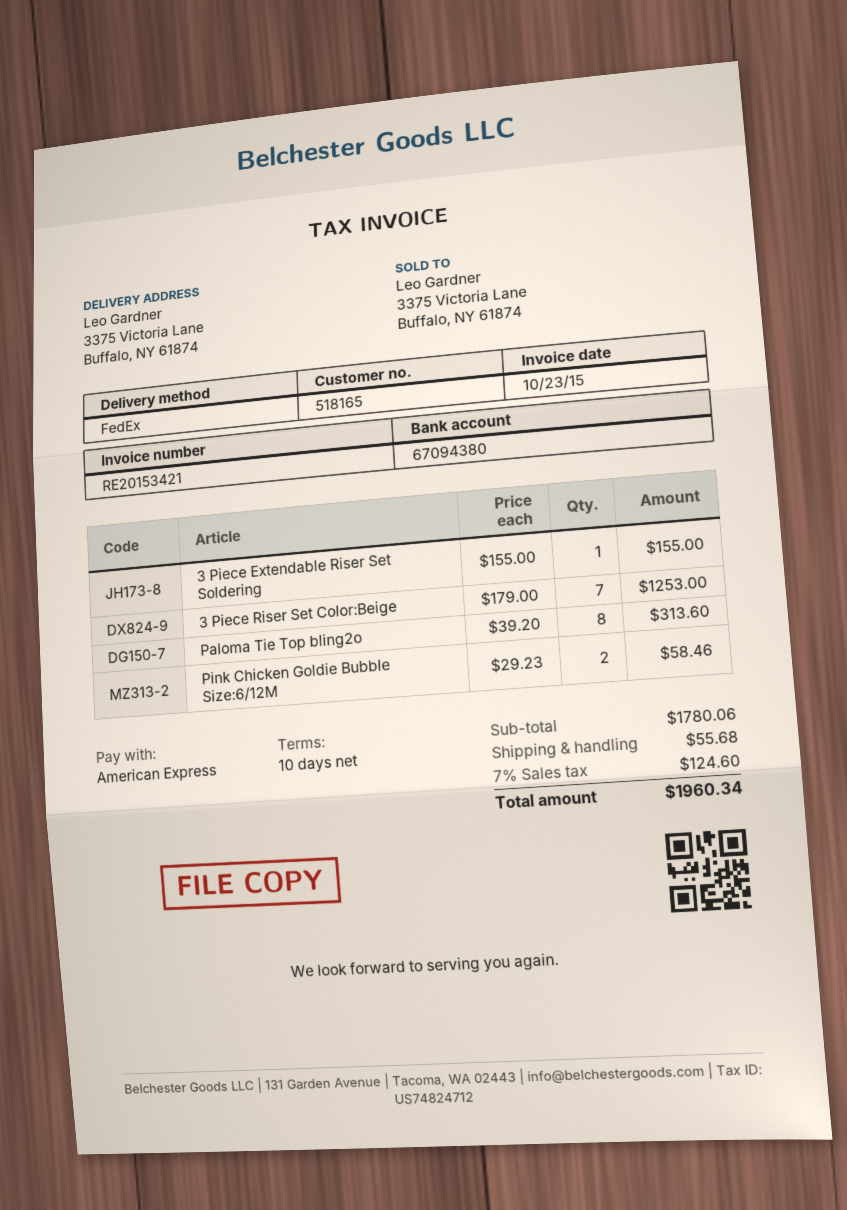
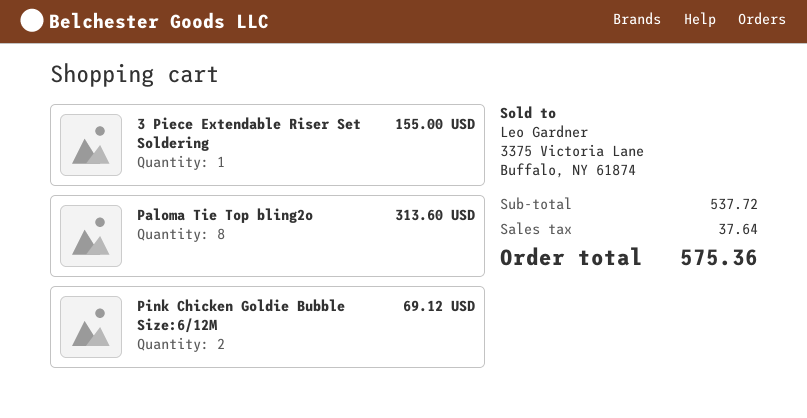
3 Piece Riser Set Color:Beige: 7 for 1253.00 -> none
Pink Chicken Goldie Bubble Size:6/12M: 2 for 58.46 -> 2 for 69.12
subtotal: 1780.06 -> 537.72
shipping: 55.68 -> none
tax: 124.60 -> 37.64
total: 1960.34 -> 575.36

